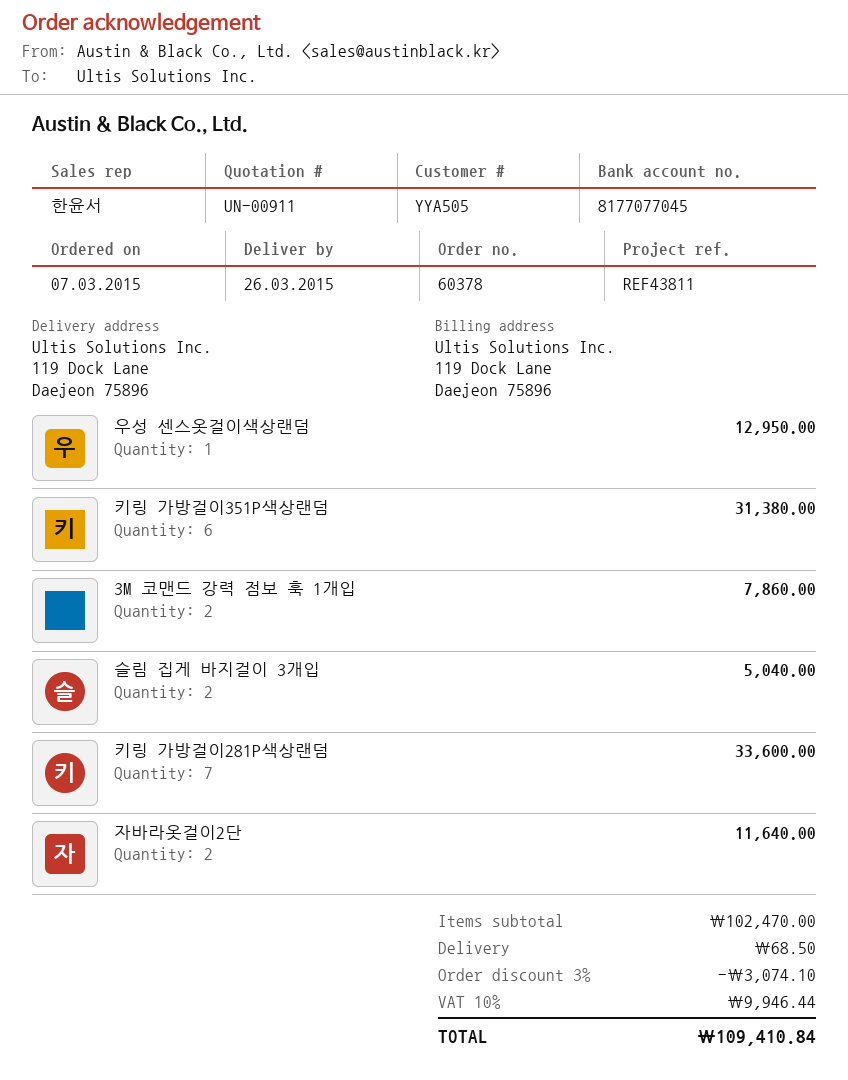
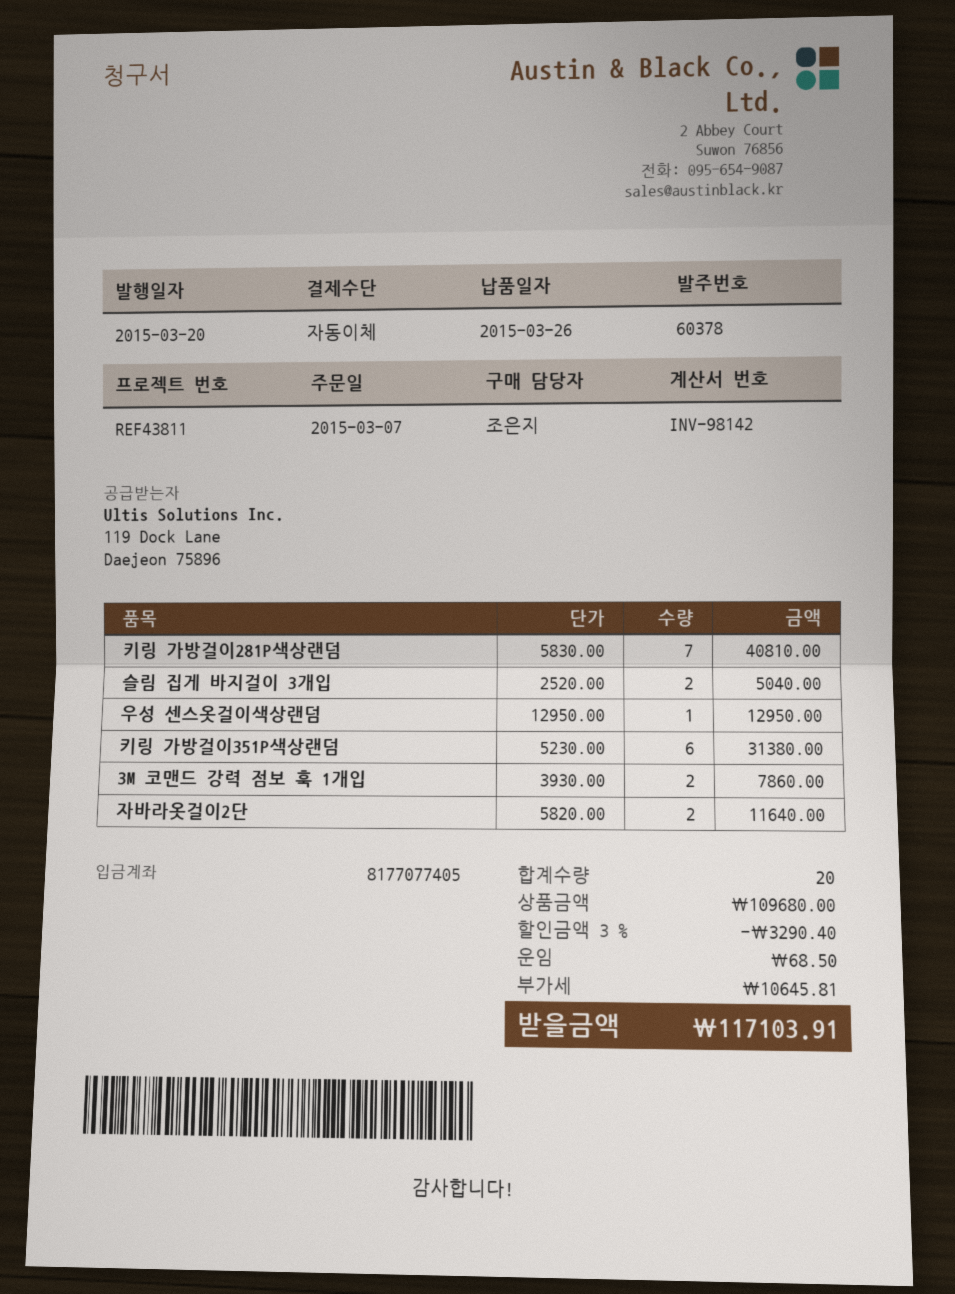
bank account: 8177077045 -> 8177077405
키링 가방걸이281P색상랜덤: 7 for 33600.00 -> 7 for 40810.00
subtotal: 102470.00 -> 109680.00
discount: 3% = 3074.10 -> 3% = 3290.40
tax: 9946.44 -> 10645.81
total: 109410.84 -> 117103.91

